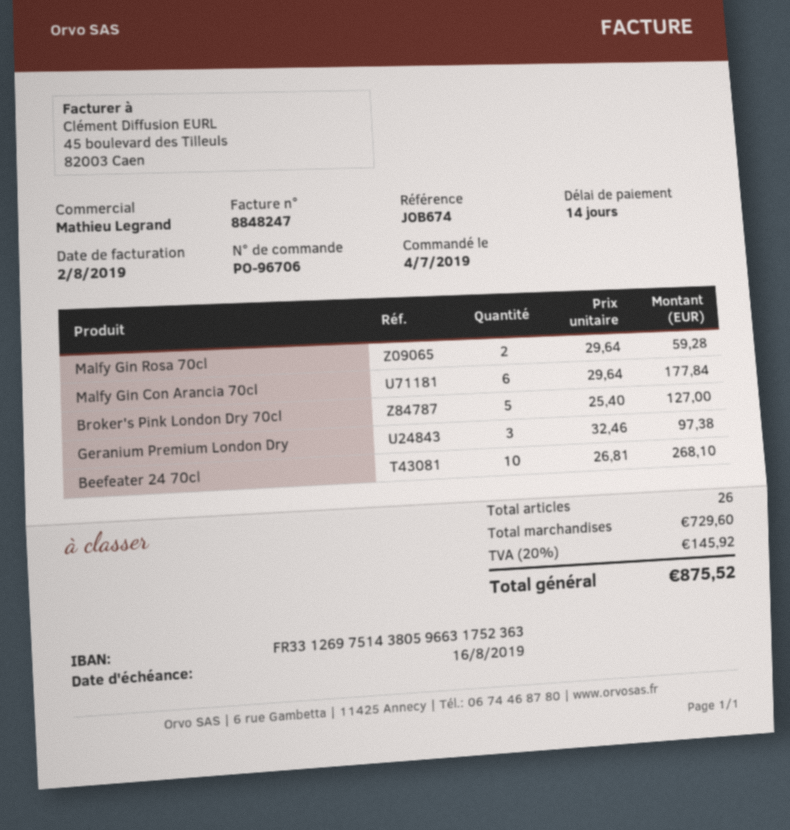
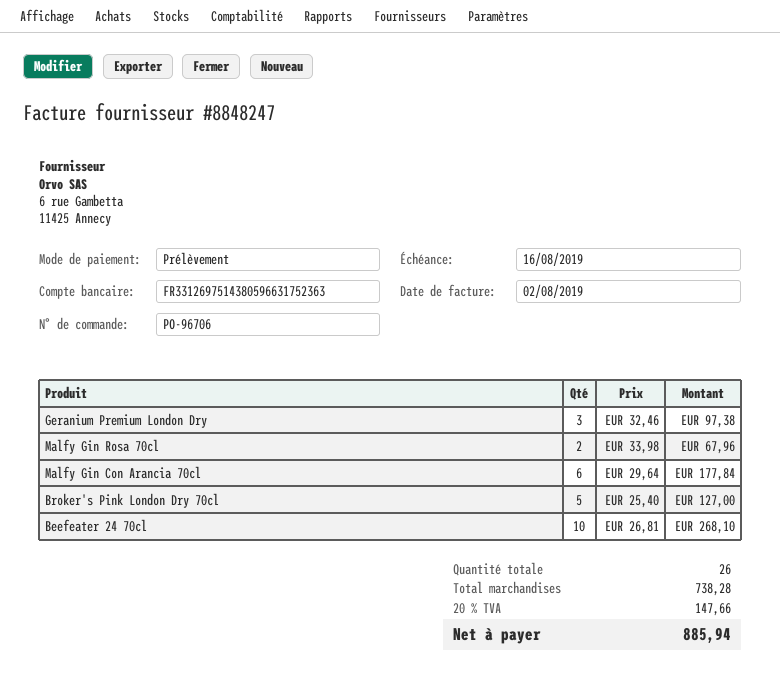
Malfy Gin Rosa 70cl: 2 x 29.64 = 59.28 -> 2 x 33.98 = 67.96
subtotal: 729.60 -> 738.28
tax: 20% = 145.92 -> 20% = 147.66
total: 875.52 -> 885.94

